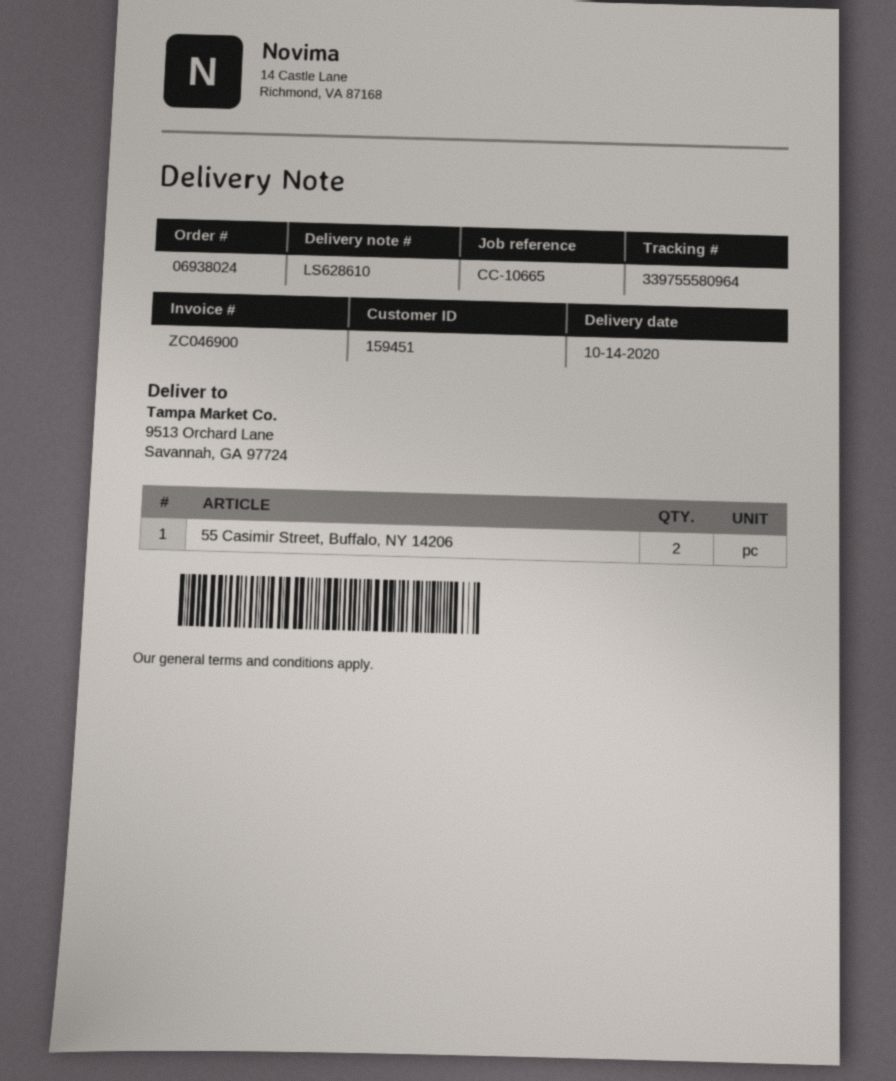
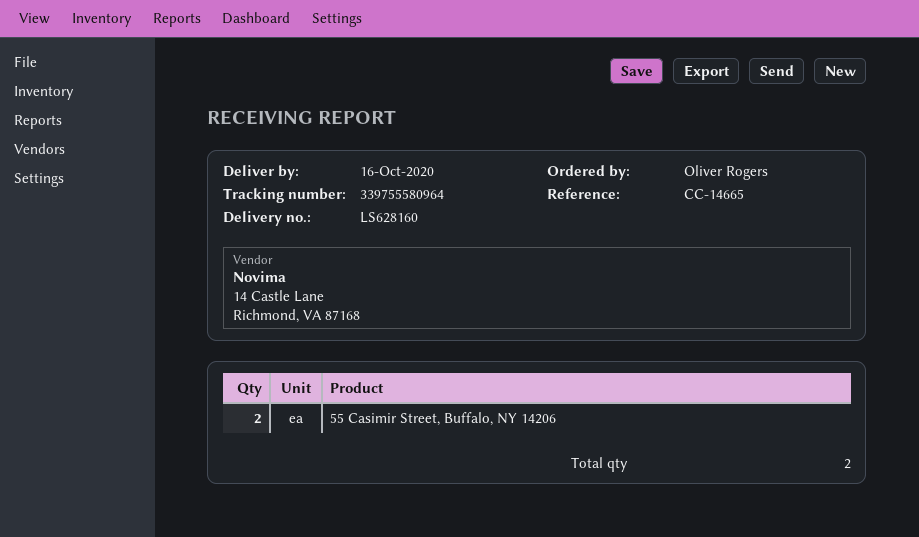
delivery note number: LS628610 -> LS628160
delivery date: 2020-10-14 -> 2020-10-16
reference: CC-10665 -> CC-14665

